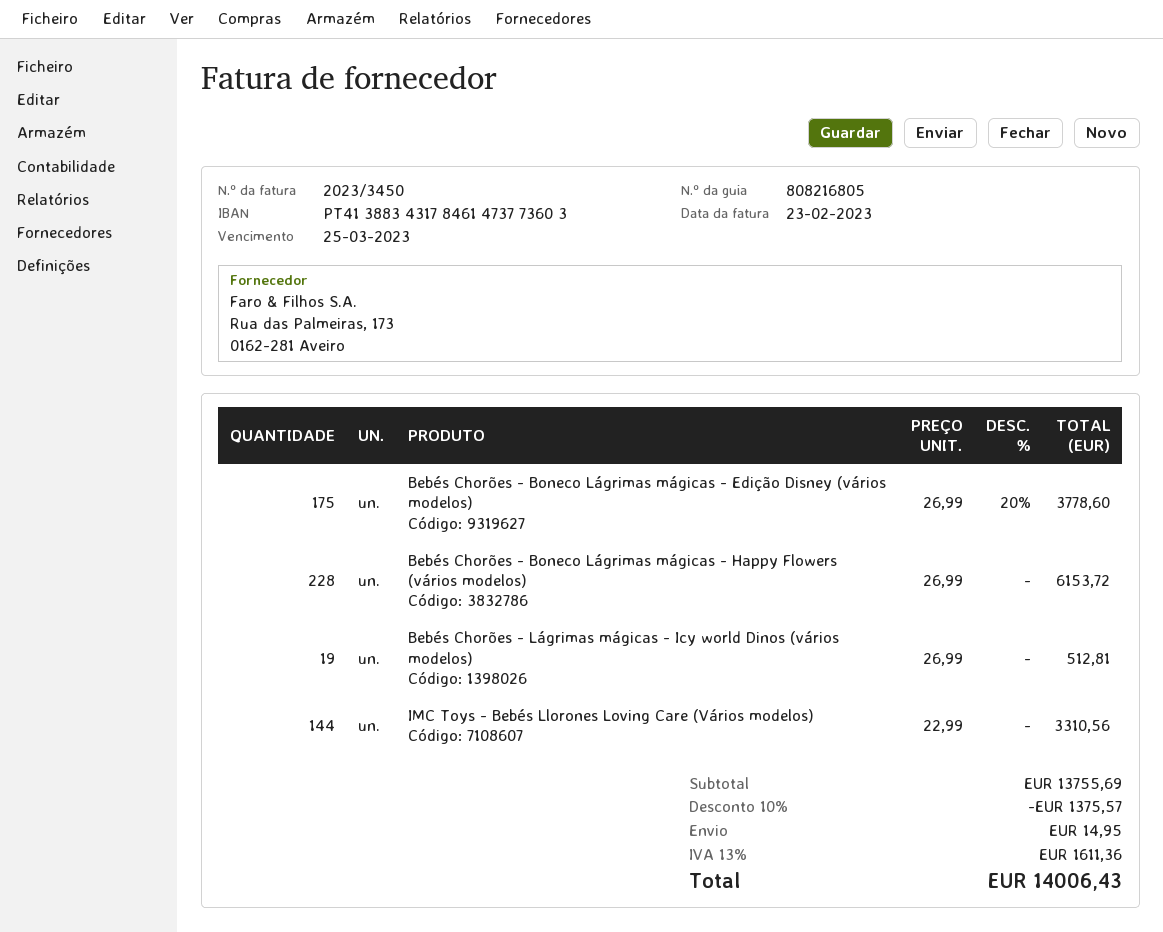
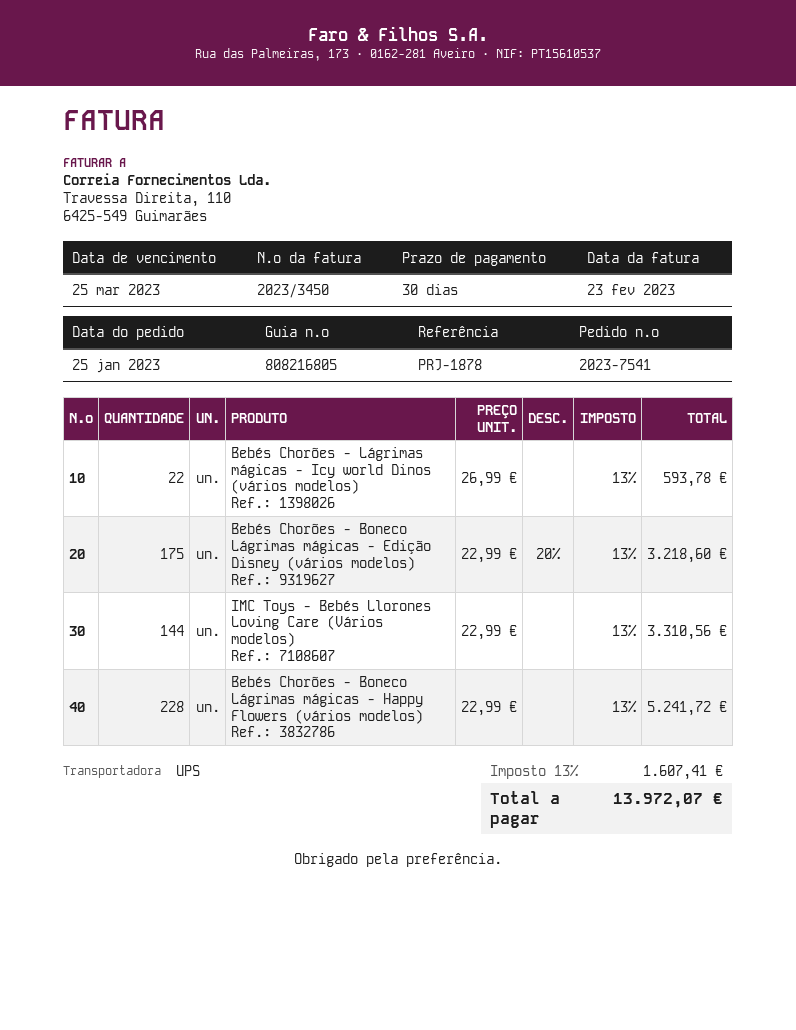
Bebés Chorões - Boneco Lágrimas mágicas - Edição Disney (vários modelos): 175 x 26.99 - 20% = 3778.60 -> 175 x 22.99 - 20% = 3218.60
Bebés Chorões - Boneco Lágrimas mágicas - Happy Flowers (vários modelos): 228 x 26.99 = 6153.72 -> 228 x 22.99 = 5241.72
Bebés Chorões - Lágrimas mágicas - Icy world Dinos (vários modelos): 19 x 26.99 = 512.81 -> 22 x 26.99 = 593.78
discount: 10% = 1375.57 -> none
shipping: 14.95 -> none
tax: 13% = 1611.36 -> 13% = 1607.41
total: 14006.43 -> 13972.07

